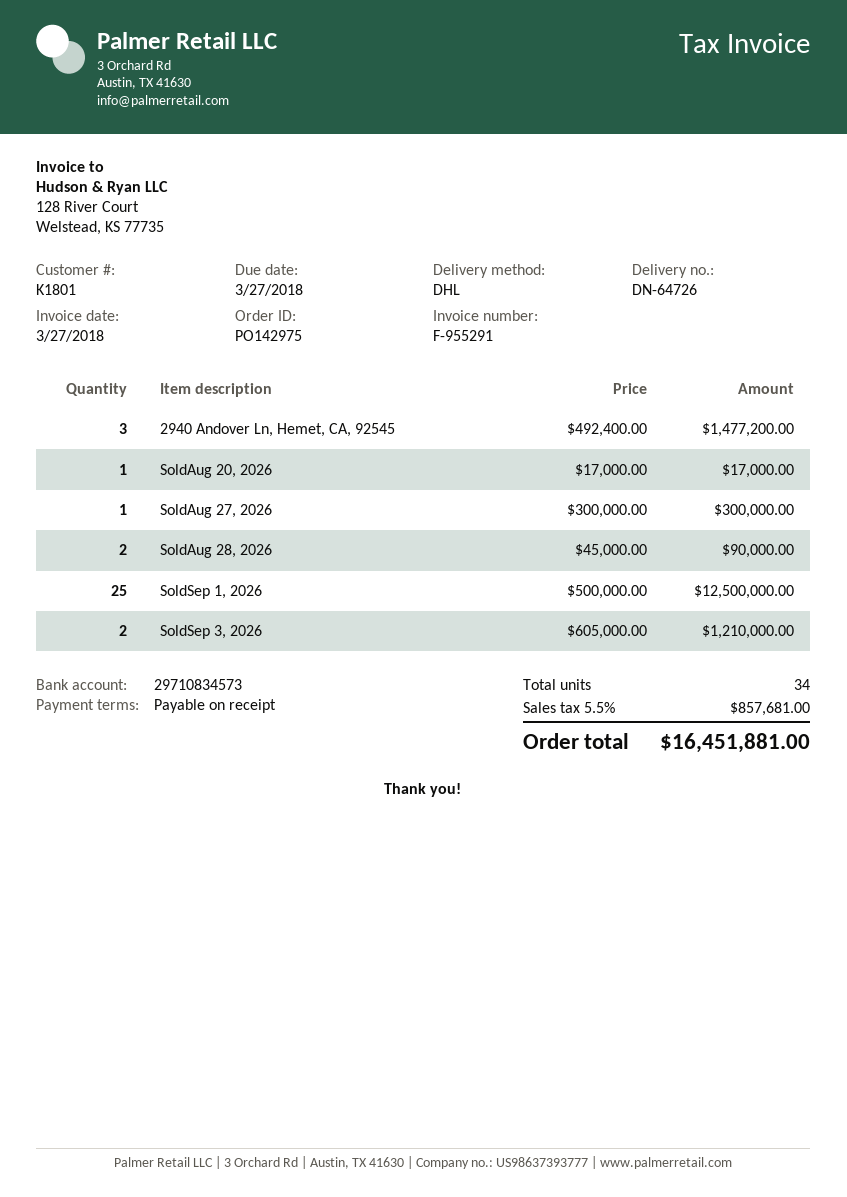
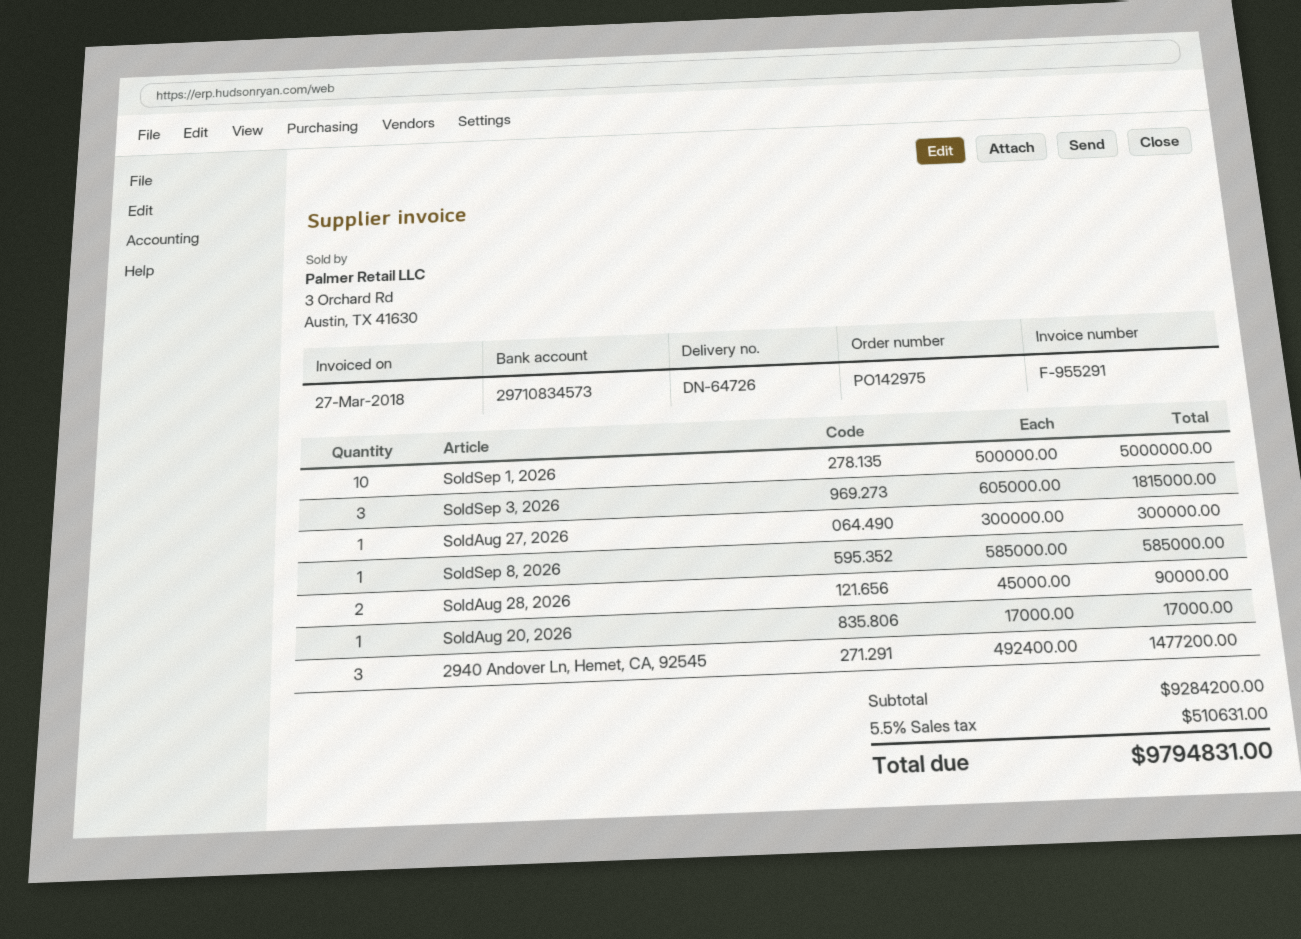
SoldSep 1, 2026: 25 x 500000.00 = 12500000.00 -> 10 x 500000.00 = 5000000.00
SoldSep 3, 2026: 2 x 605000.00 = 1210000.00 -> 3 x 605000.00 = 1815000.00
SoldSep 8, 2026: none -> 1 x 585000.00 = 585000.00
tax: 5.5% = 857681.00 -> 5.5% = 510631.00
total: 16451881.00 -> 9794831.00

